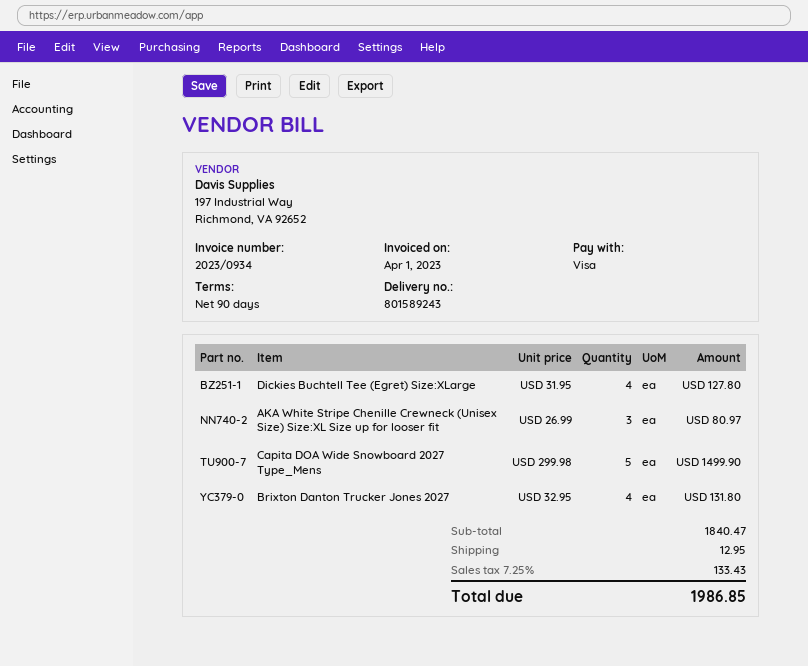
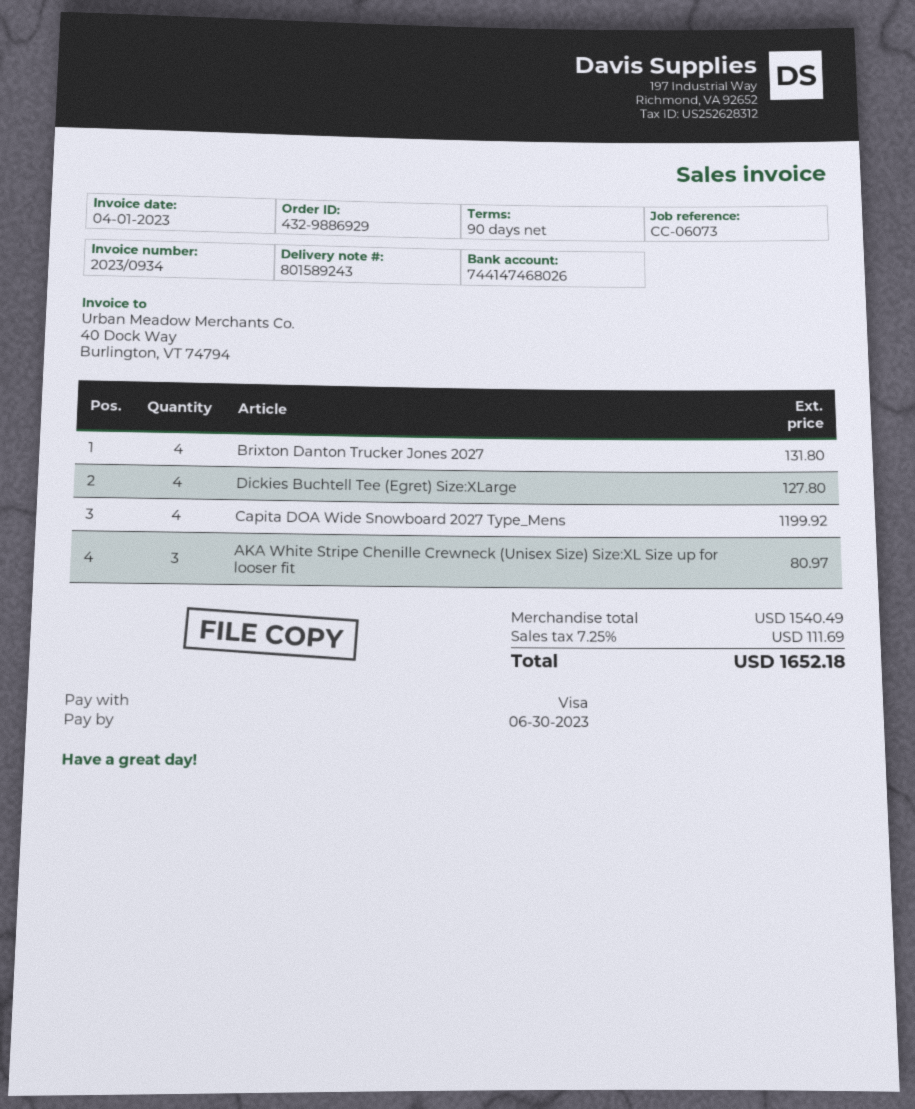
Capita DOA Wide Snowboard 2027 Type_Mens: 5 for 1499.90 -> 4 for 1199.92
subtotal: 1840.47 -> 1540.49
shipping: 12.95 -> none
tax: 7.25% = 133.43 -> 7.25% = 111.69
total: 1986.85 -> 1652.18

